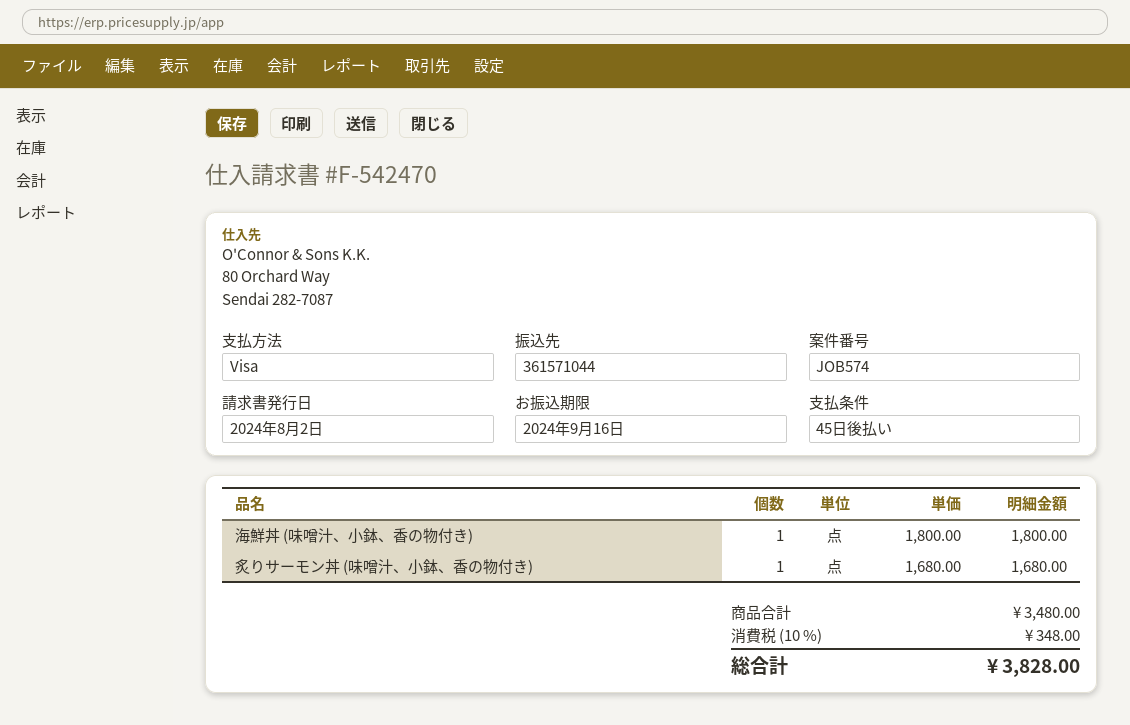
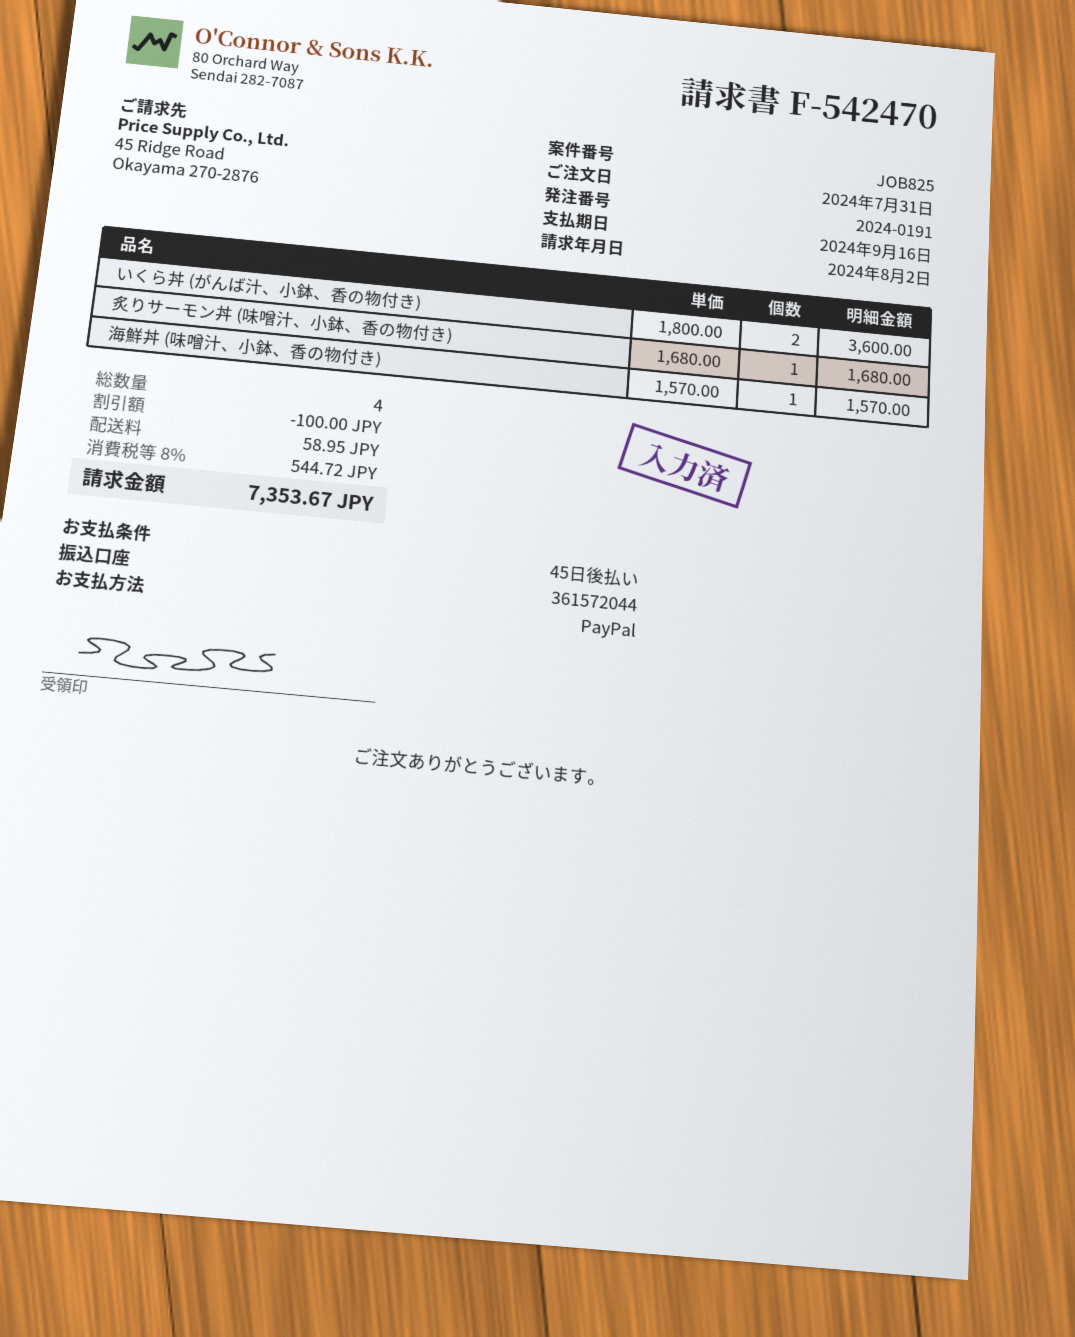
reference: JOB574 -> JOB825
payment method: Visa -> PayPal
bank account: 361571044 -> 361572044
海鮮丼 (味噌汁、小鉢、香の物付き): 1 x 1800.00 = 1800.00 -> 1 x 1570.00 = 1570.00
いくら丼 (がんば汁、小鉢、香の物付き): none -> 2 x 1800.00 = 3600.00
discount: none -> 100.00
shipping: none -> 58.95
tax: 10% = 348.00 -> 8% = 544.72
total: 3828.00 -> 7353.67

